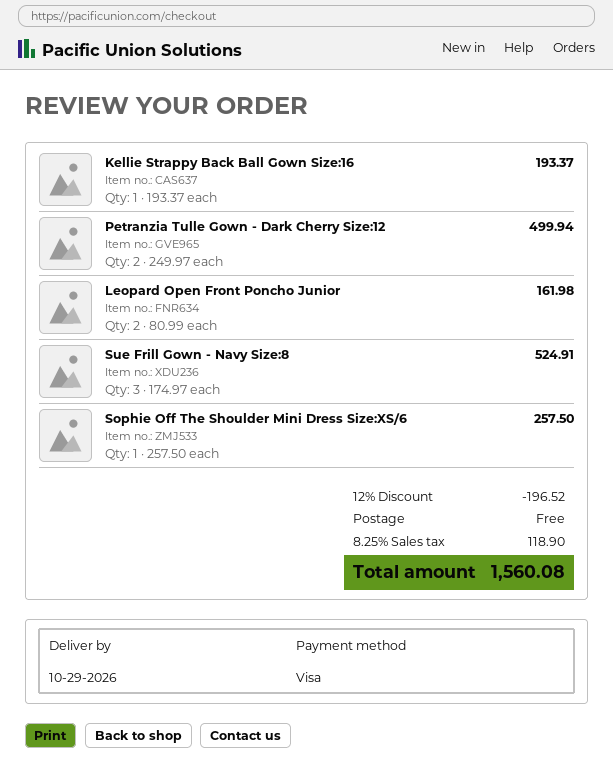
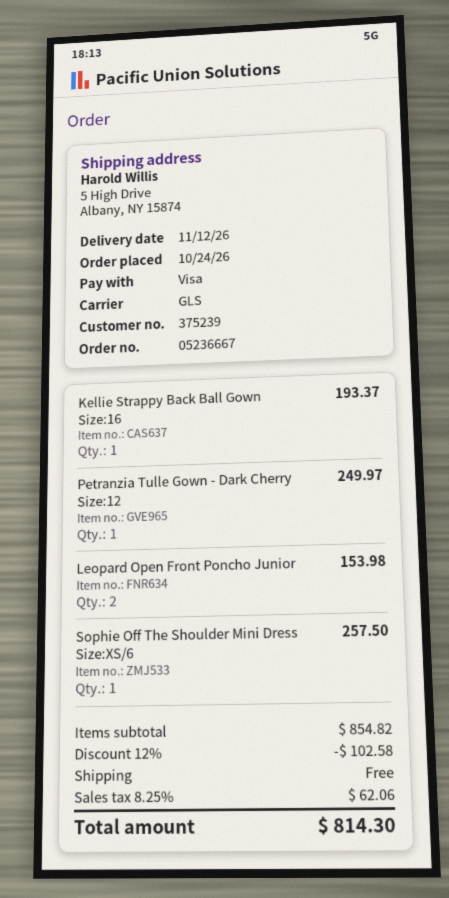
delivery date: 2026-10-29 -> 2026-11-12
Petranzia Tulle Gown - Dark Cherry Size:12: 2 for 499.94 -> 1 for 249.97
Leopard Open Front Poncho Junior: 2 for 161.98 -> 2 for 153.98
Sue Frill Gown - Navy Size:8: 3 for 524.91 -> none
discount: 12% = 196.52 -> 12% = 102.58
tax: 8.25% = 118.90 -> 8.25% = 62.06
total: 1560.08 -> 814.30

